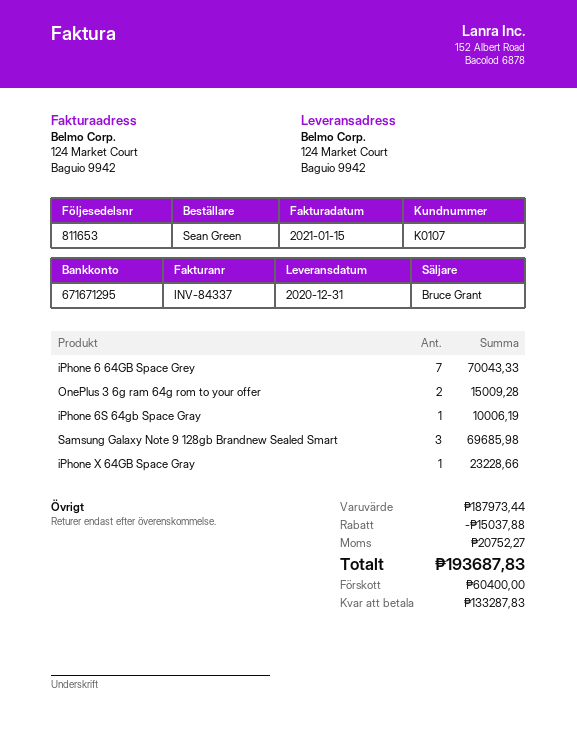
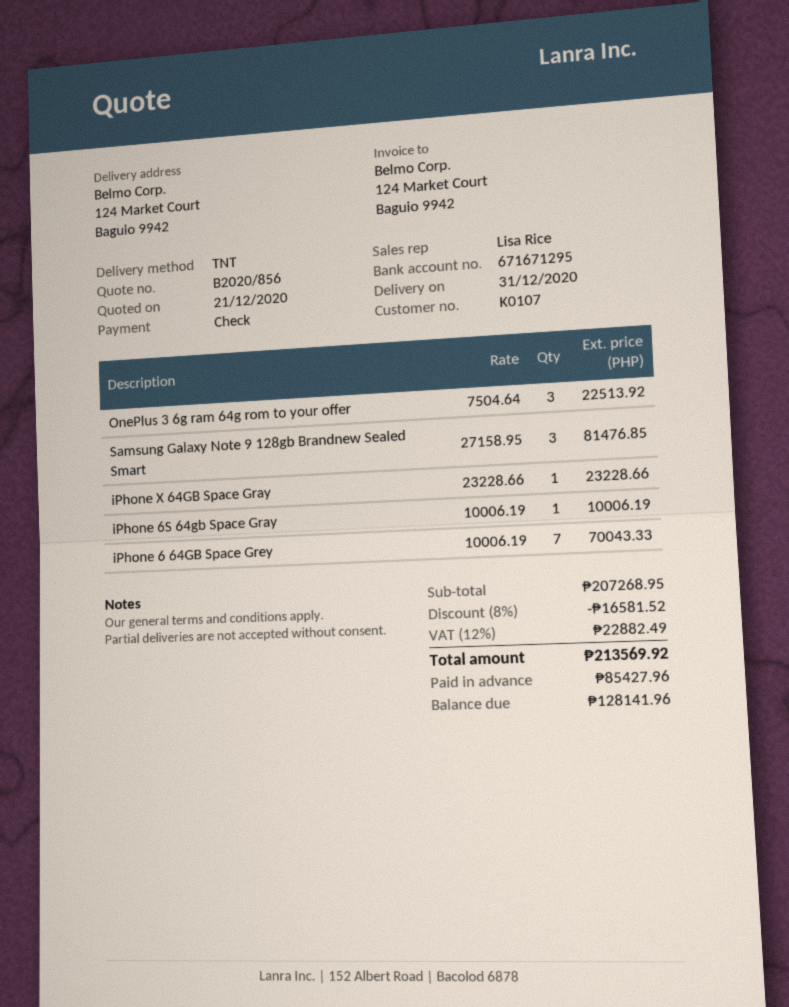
sales rep: Bruce Grant -> Lisa Rice
OnePlus 3 6g ram 64g rom to your offer: 2 for 15009.28 -> 3 for 22513.92
Samsung Galaxy Note 9 128gb Brandnew Sealed Smart: 3 for 69685.98 -> 3 for 81476.85
subtotal: 187973.44 -> 207268.95
discount: 15037.88 -> 16581.52
tax: 20752.27 -> 22882.49
total: 193687.83 -> 213569.92
deposit: 60400.00 -> 85427.96
balance: 133287.83 -> 128141.96

